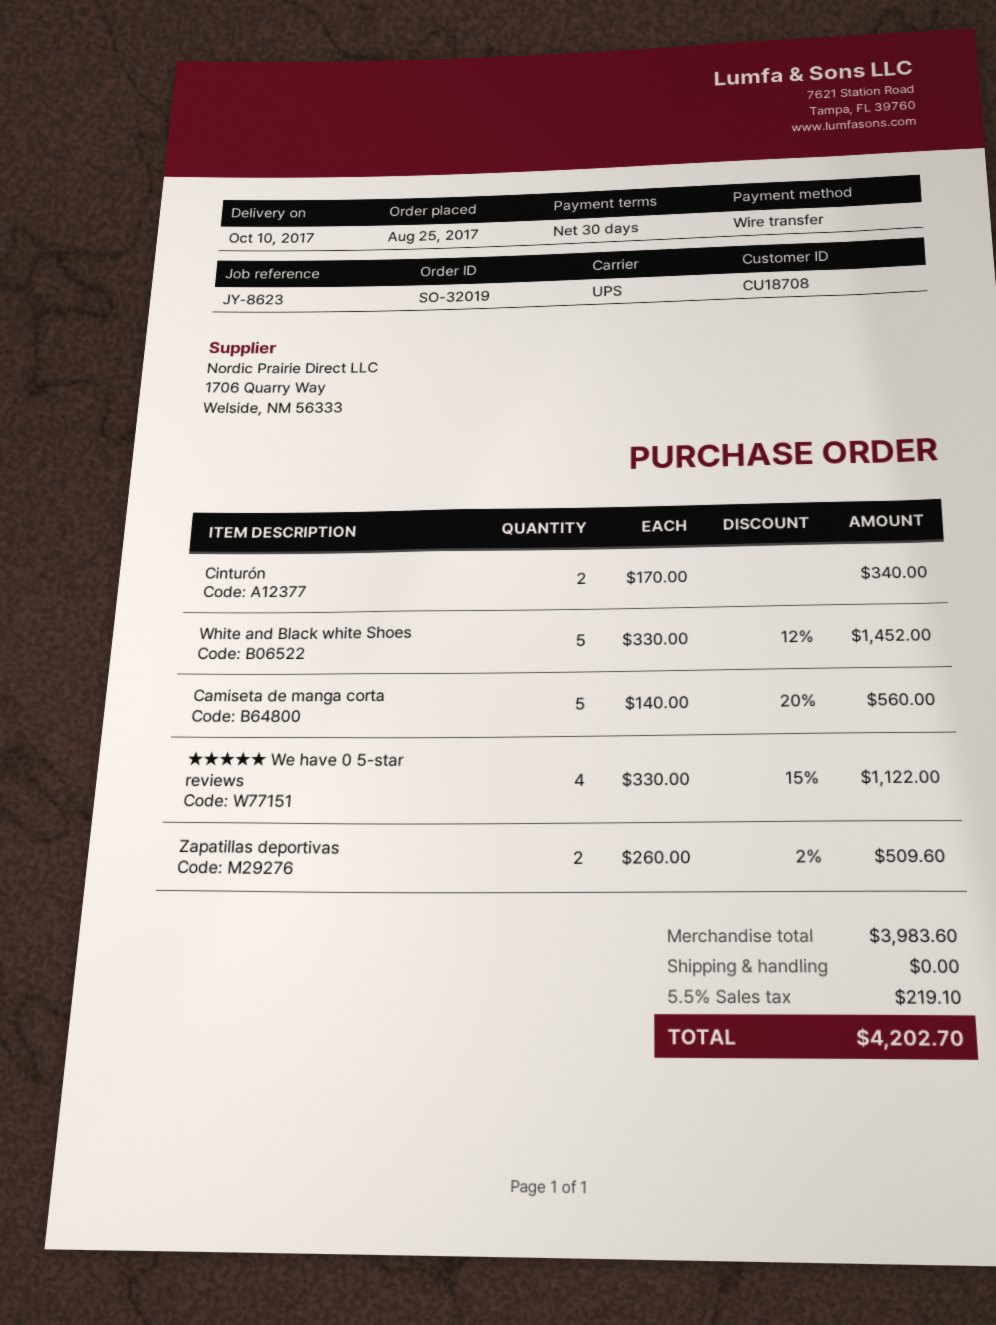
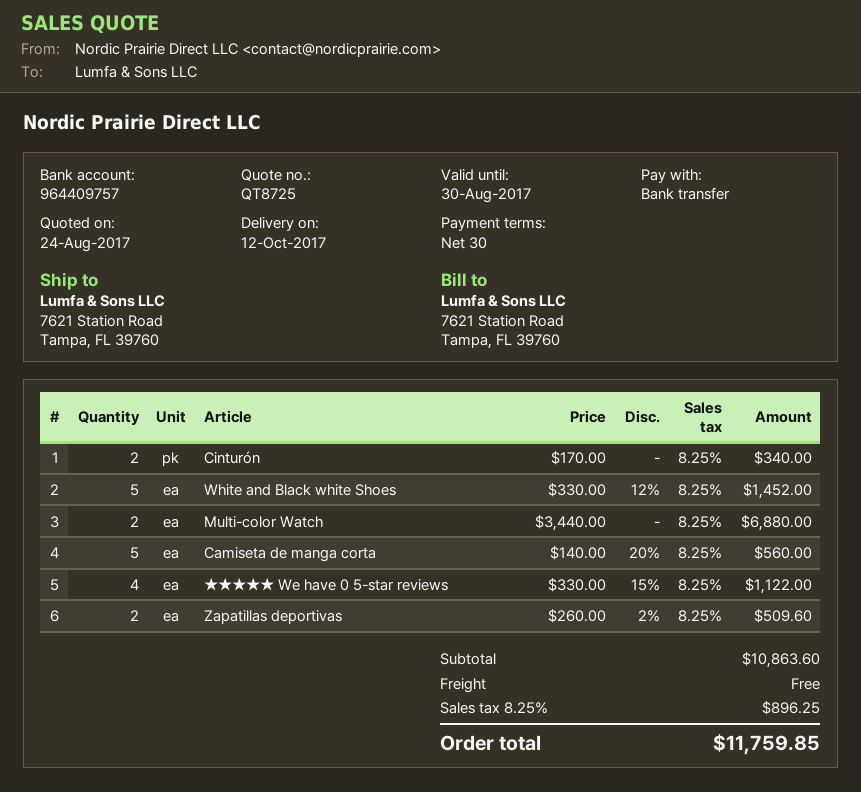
delivery date: 2017-10-10 -> 2017-10-12
Multi-color Watch: none -> 2 x 3440.00 = 6880.00
subtotal: 3983.60 -> 10863.60
tax: 5.5% = 219.10 -> 8.25% = 896.25
total: 4202.70 -> 11759.85

